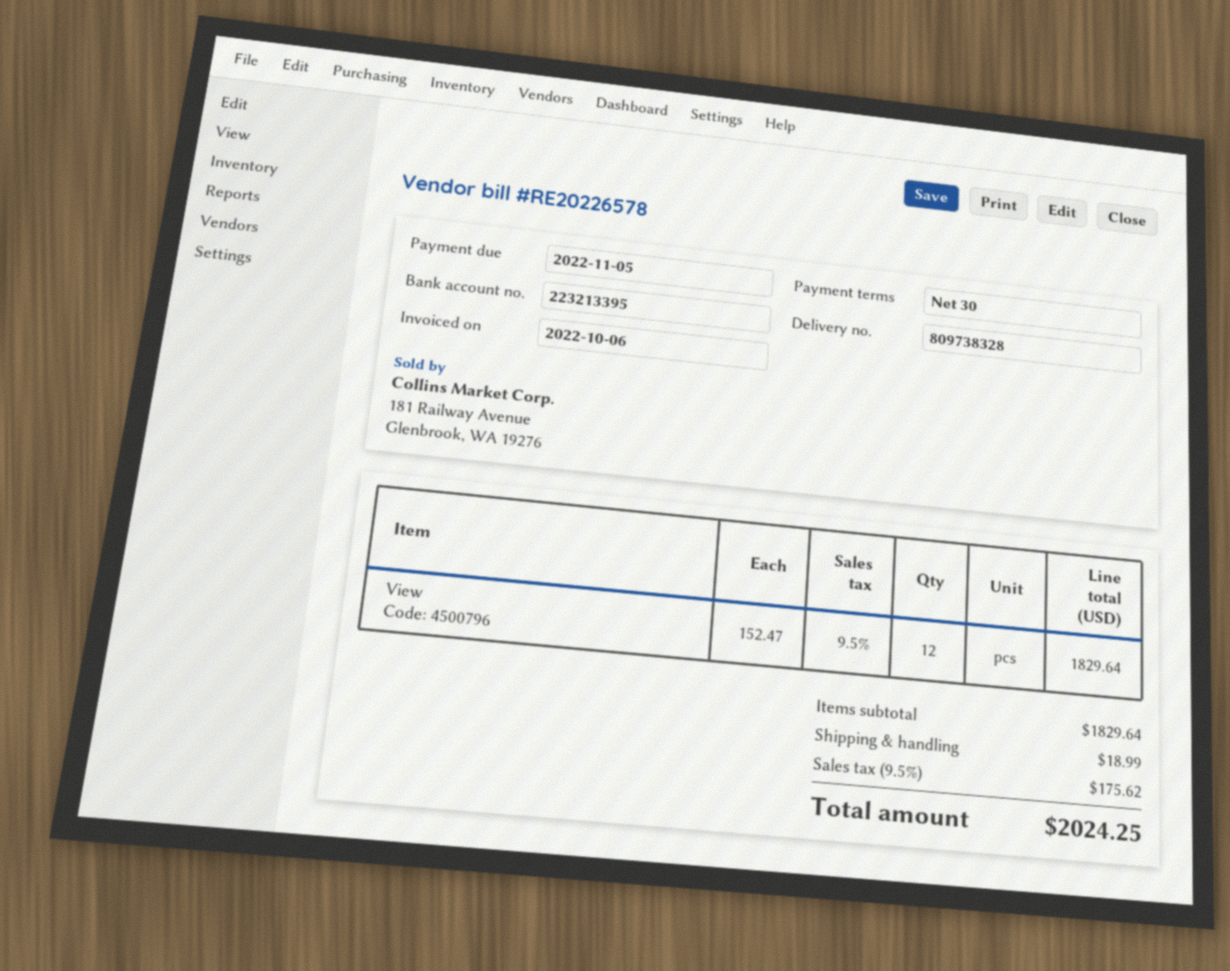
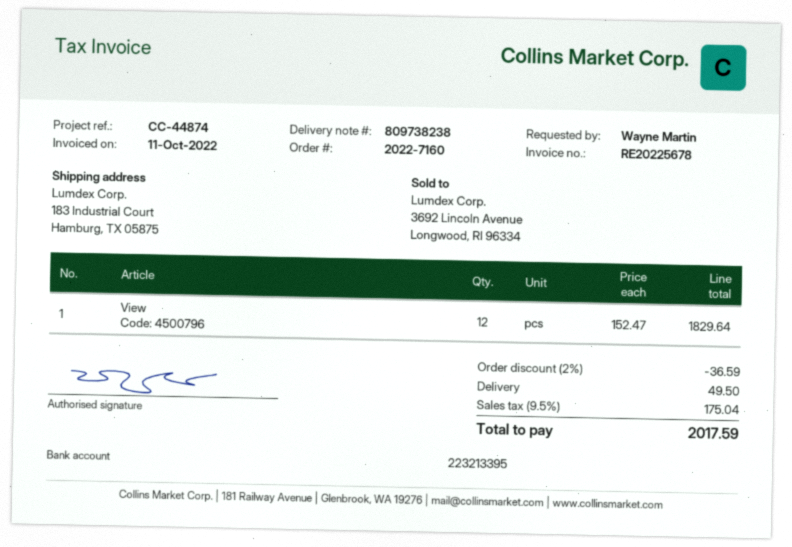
delivery note number: 809738328 -> 809738238
invoice number: RE20226578 -> RE20225678
invoice date: 2022-10-06 -> 2022-10-11
discount: none -> 2% = 36.59
shipping: 18.99 -> 49.50
tax: 9.5% = 175.62 -> 9.5% = 175.04
total: 2024.25 -> 2017.59

